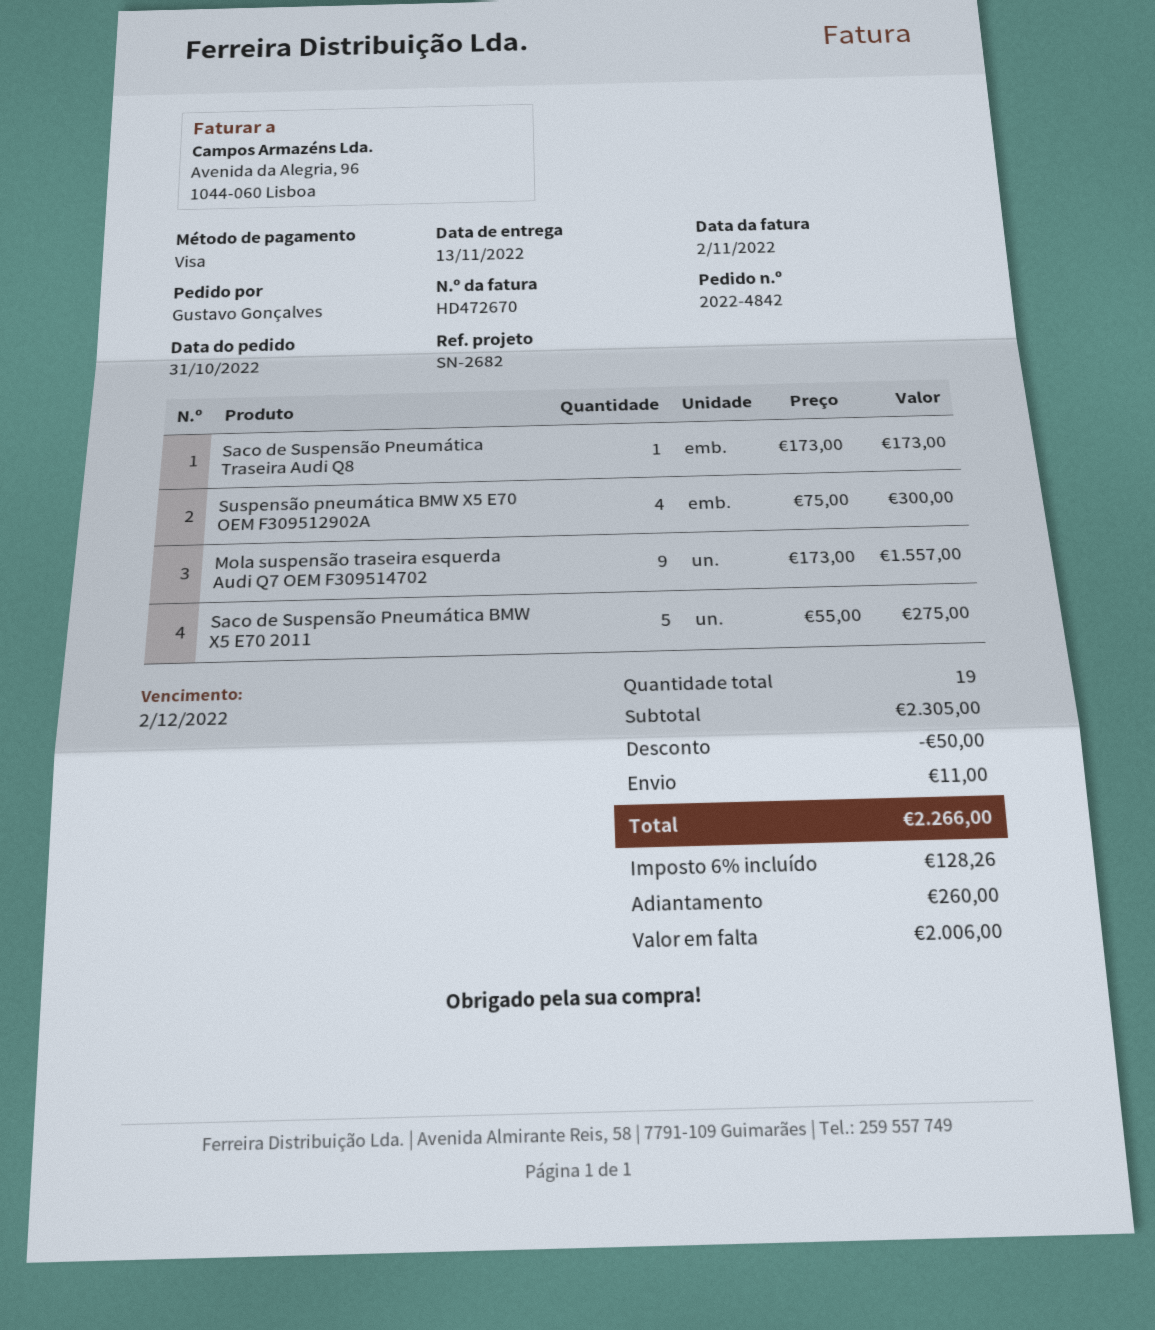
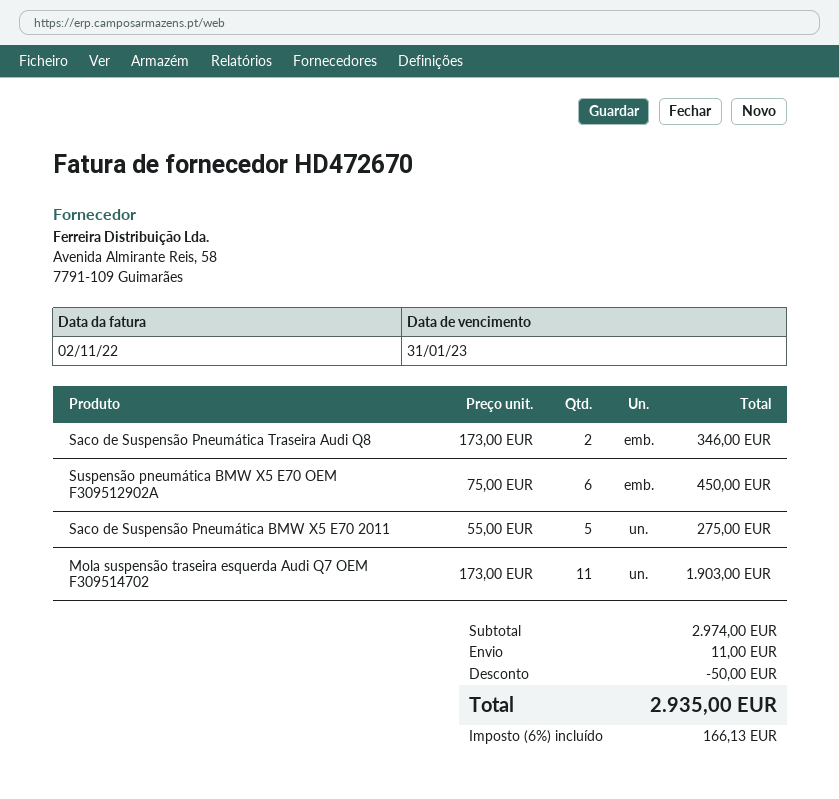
due date: 2022-12-02 -> 2023-01-31
Saco de Suspensão Pneumática Traseira Audi Q8: 1 x 173.00 = 173.00 -> 2 x 173.00 = 346.00
Suspensão pneumática BMW X5 E70 OEM F309512902A: 4 x 75.00 = 300.00 -> 6 x 75.00 = 450.00
Mola suspensão traseira esquerda Audi Q7 OEM F309514702: 9 x 173.00 = 1557.00 -> 11 x 173.00 = 1903.00
subtotal: 2305.00 -> 2974.00
tax: 6% = 128.26 -> 6% = 166.13
total: 2266.00 -> 2935.00

